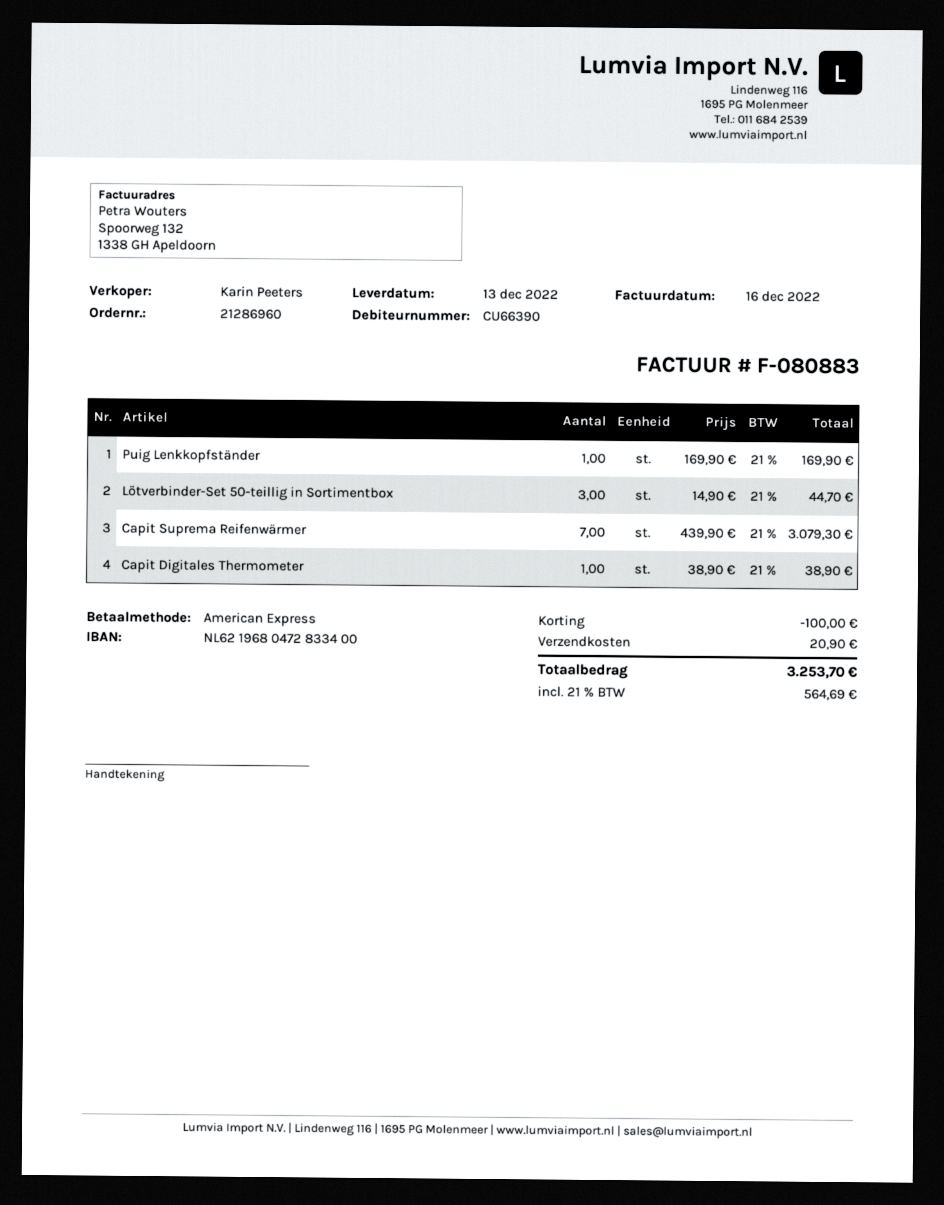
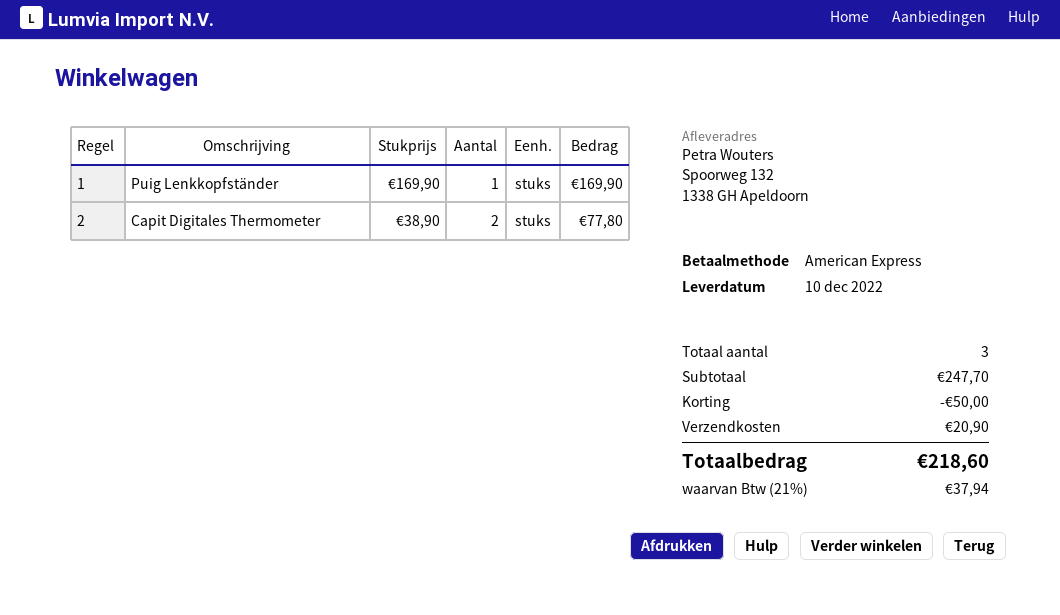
delivery date: 2022-12-13 -> 2022-12-10
Lötverbinder-Set 50-teillig in Sortimentbox: 3 x 14.90 = 44.70 -> none
Capit Suprema Reifenwärmer: 7 x 439.90 = 3079.30 -> none
Capit Digitales Thermometer: 1 x 38.90 = 38.90 -> 2 x 38.90 = 77.80
discount: 100.00 -> 50.00
tax: 21% = 564.69 -> 21% = 37.94
total: 3253.70 -> 218.60

